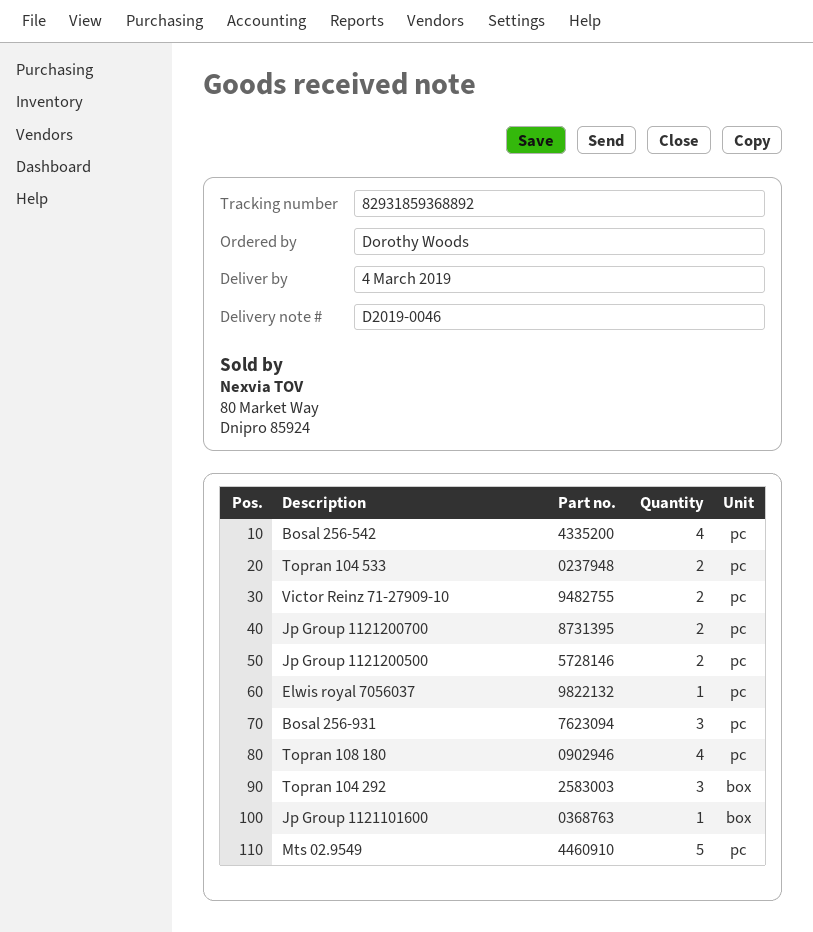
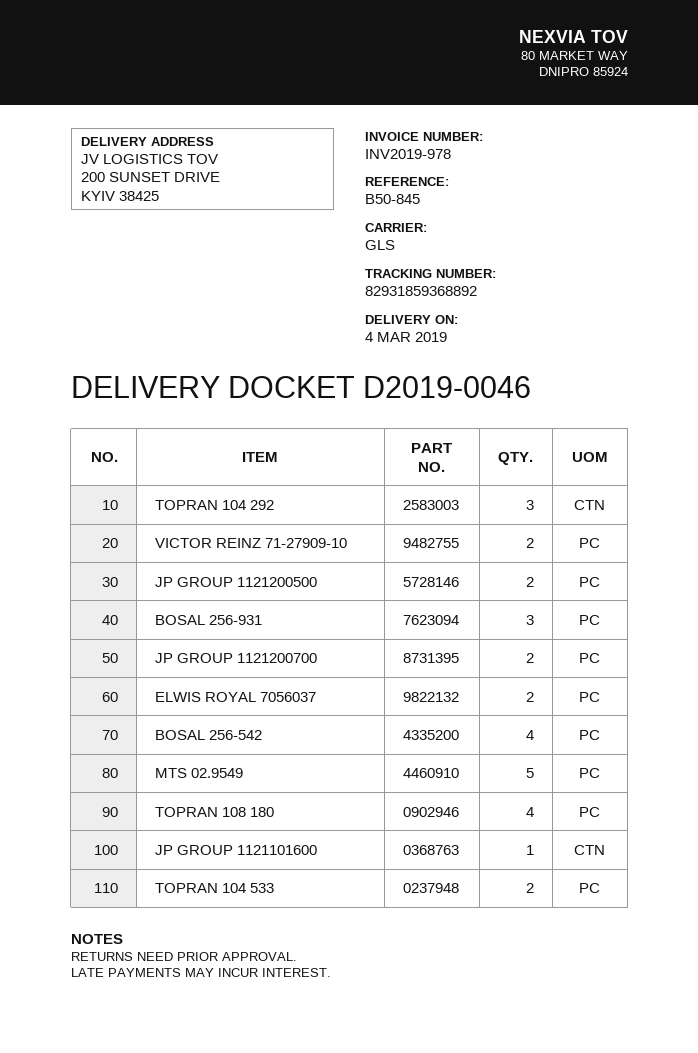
Elwis royal 7056037: 1 -> 2

